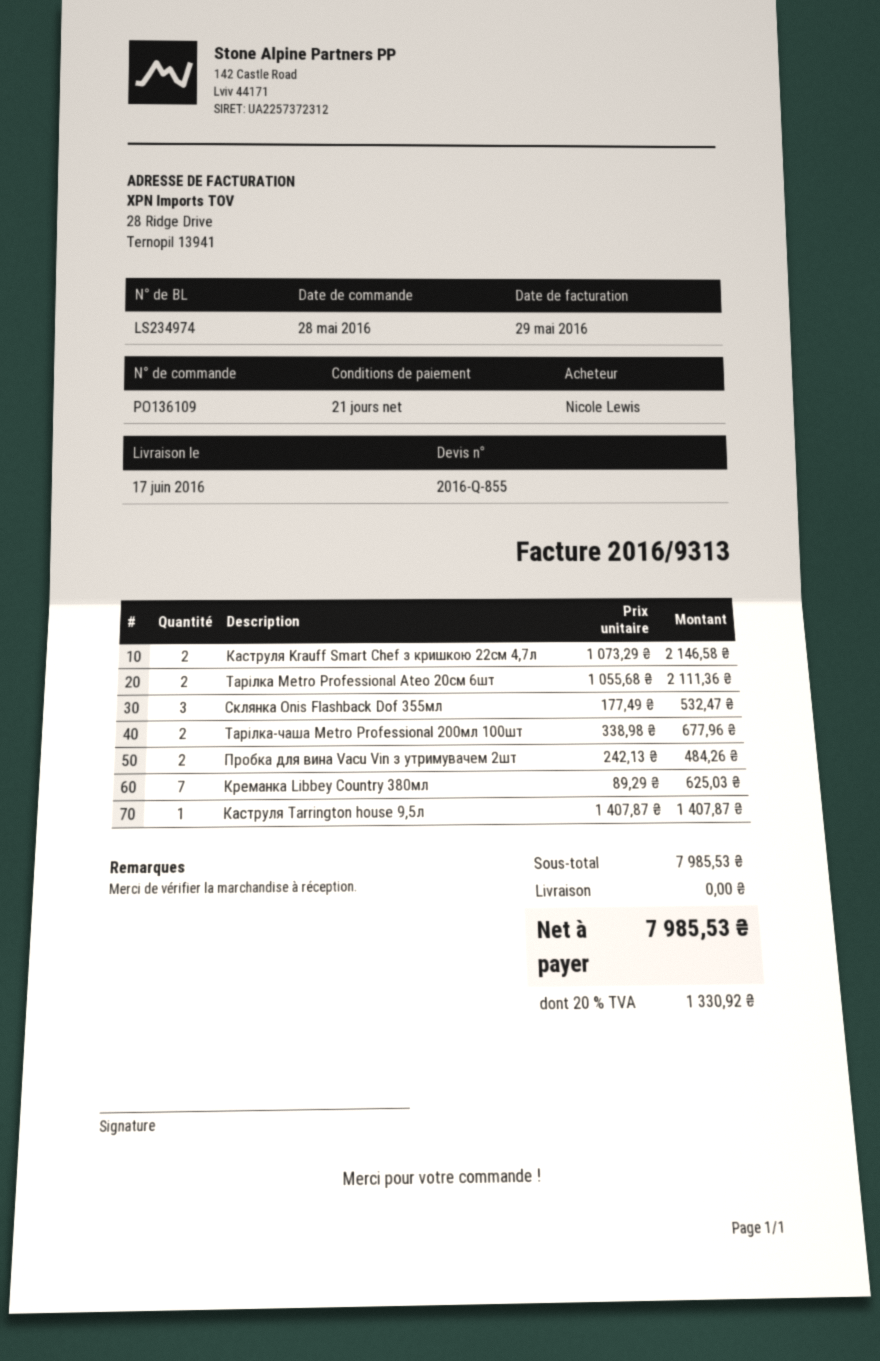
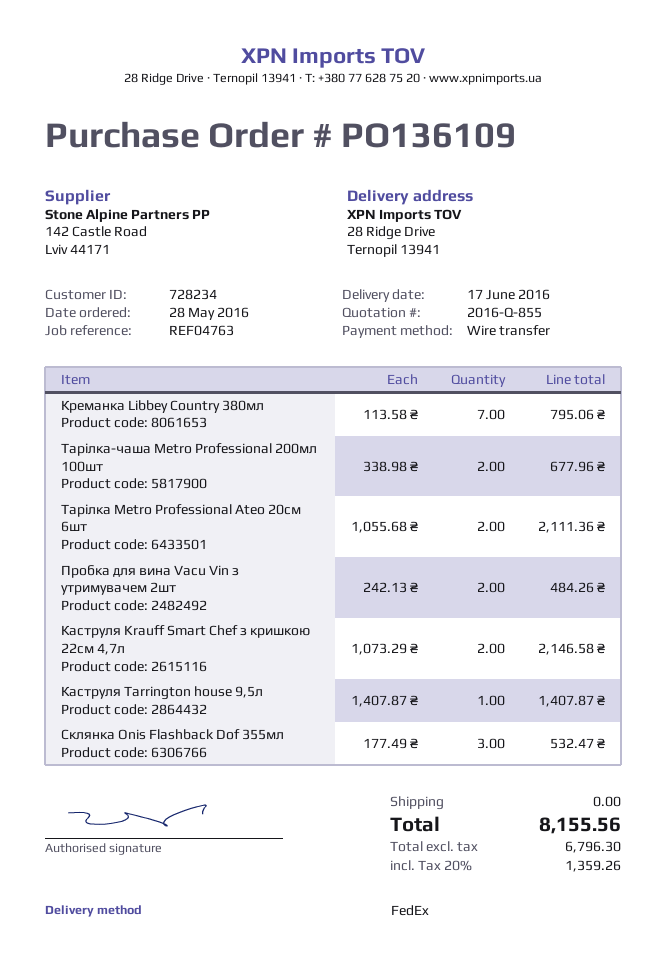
Креманка Libbey Country 380мл: 7 x 89.29 = 625.03 -> 7 x 113.58 = 795.06
tax: 20% = 1330.92 -> 20% = 1359.26
total: 7985.53 -> 8155.56

